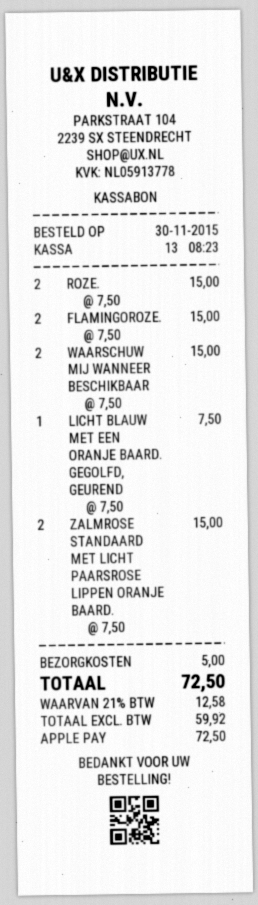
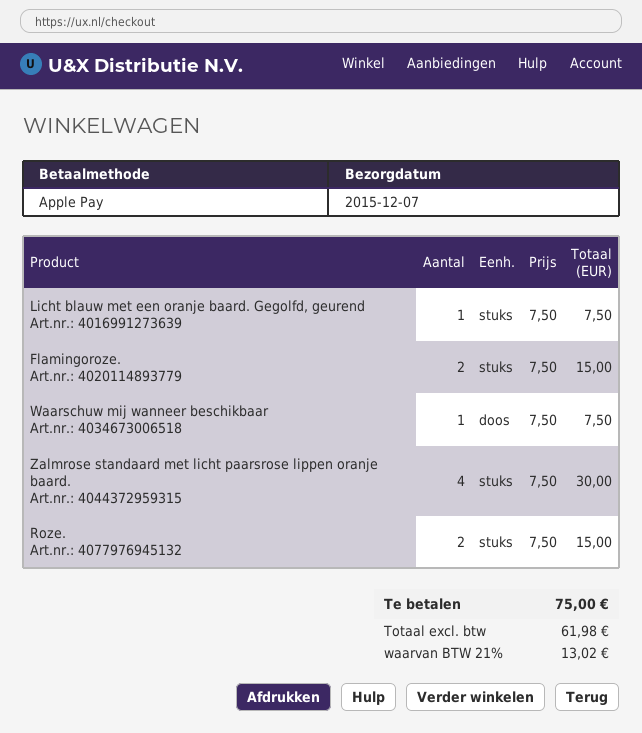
WAARSCHUW MIJ WANNEER BESCHIKBAAR: 2 x 7.50 = 15.00 -> 1 x 7.50 = 7.50
ZALMROSE STANDAARD MET LICHT PAARSROSE LIPPEN ORANJE BAARD.: 2 x 7.50 = 15.00 -> 4 x 7.50 = 30.00
shipping: 5.00 -> none
net: 59.92 -> 61.98
tax: 21% = 12.58 -> 21% = 13.02
total: 72.50 -> 75.00

